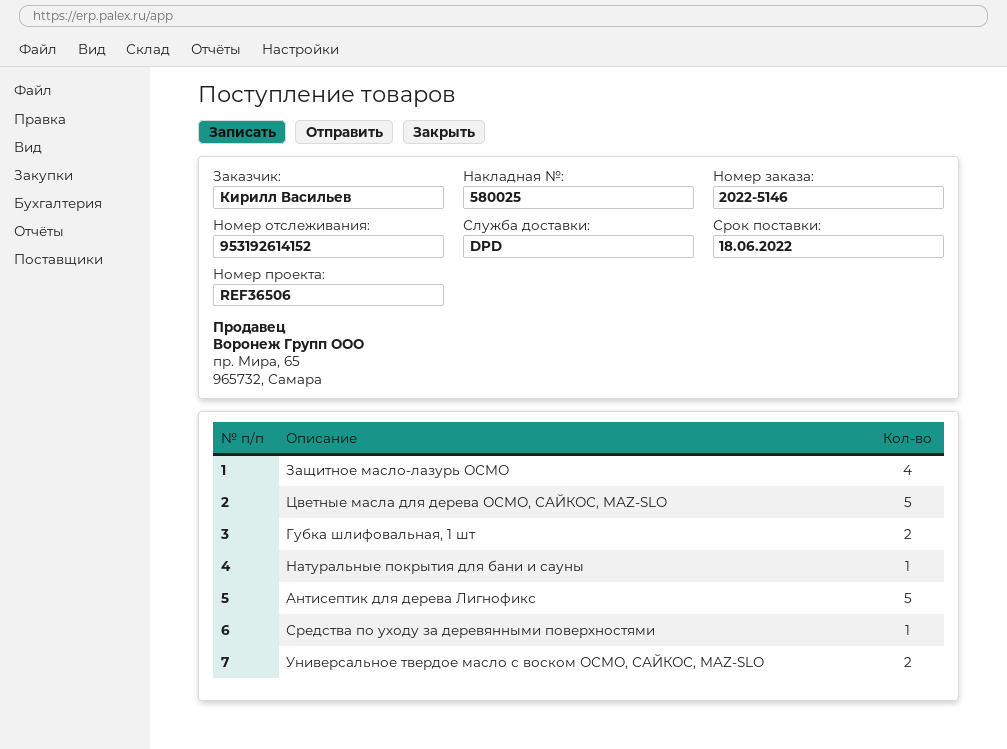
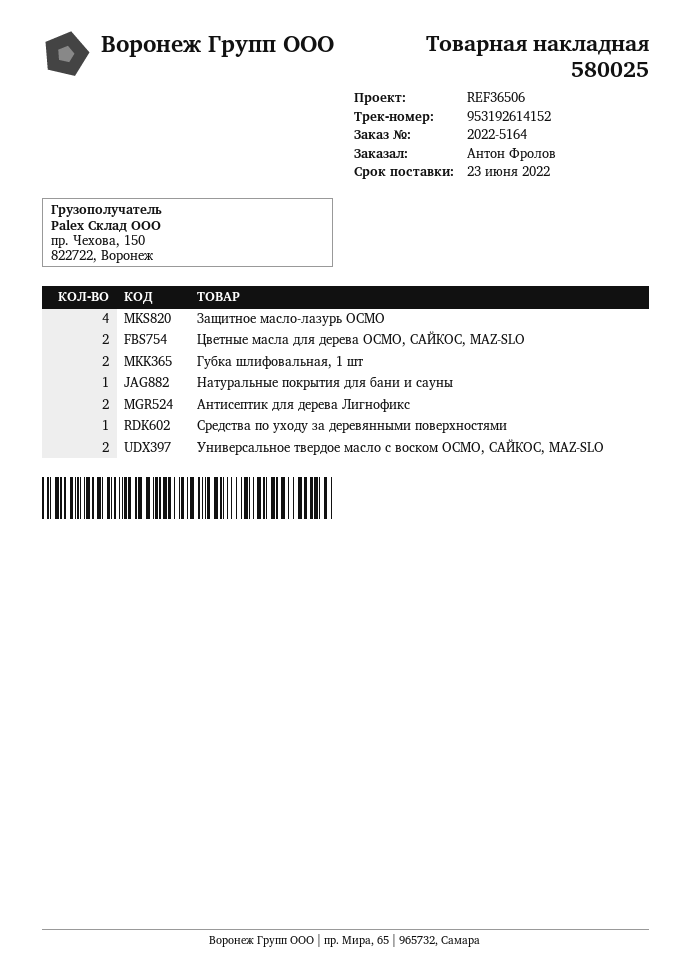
order number: 2022-5146 -> 2022-5164
delivery date: 2022-06-18 -> 2022-06-23
ordered by: Кирилл Васильев -> Антон Фролов
Цветные масла для дерева ОСМО, САЙКОС, МАZ-SLO: 5 -> 2
Антисептик для дерева Лигнофикс: 5 -> 2

